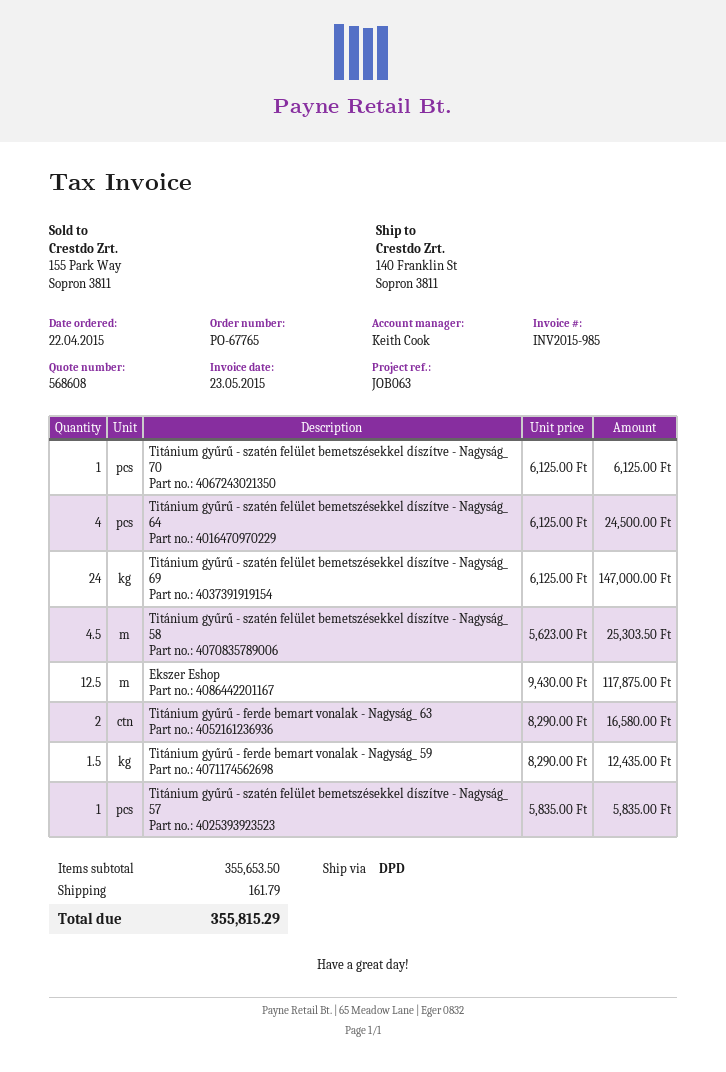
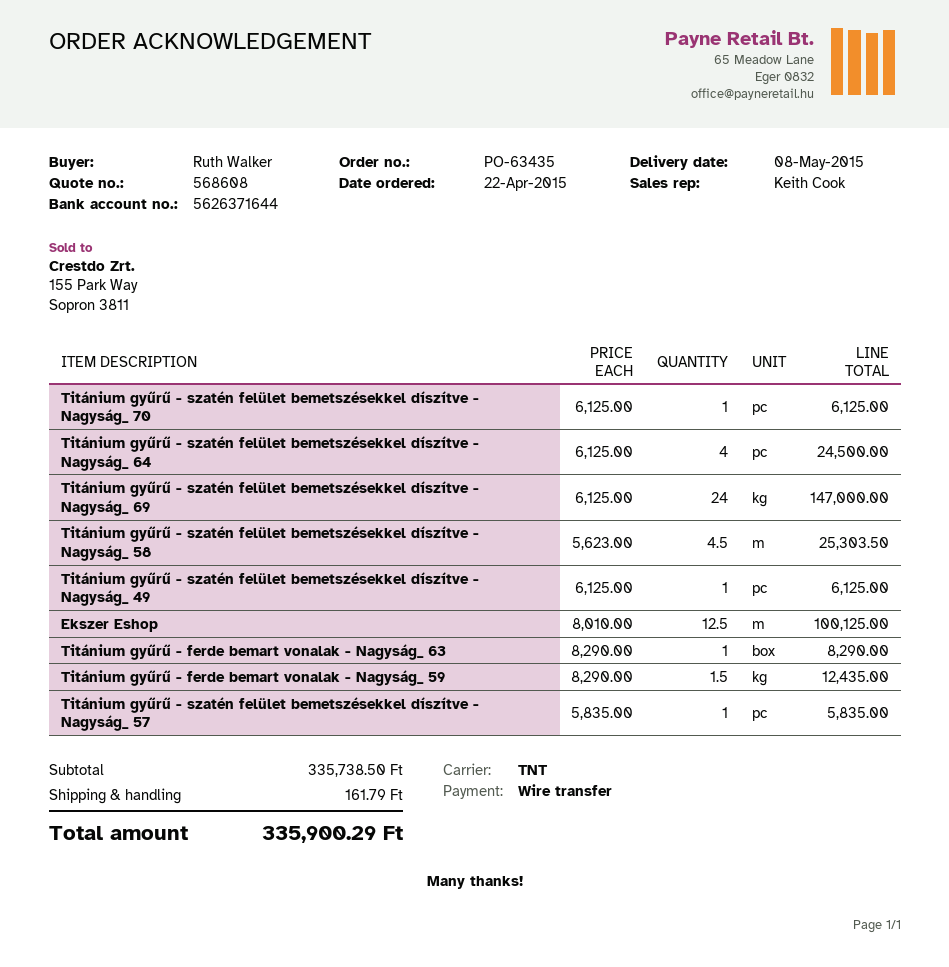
order number: PO-67765 -> PO-63435
shipping method: DPD -> TNT
Ekszer Eshop: 12.5 x 9430.00 = 117875.00 -> 12.5 x 8010.00 = 100125.00
Titánium gyűrű - ferde bemart vonalak - Nagyság_ 63: 2 x 8290.00 = 16580.00 -> 1 x 8290.00 = 8290.00
Titánium gyűrű - szatén felület bemetszésekkel díszítve - Nagyság_ 49: none -> 1 x 6125.00 = 6125.00
subtotal: 355653.50 -> 335738.50
total: 355815.29 -> 335900.29

